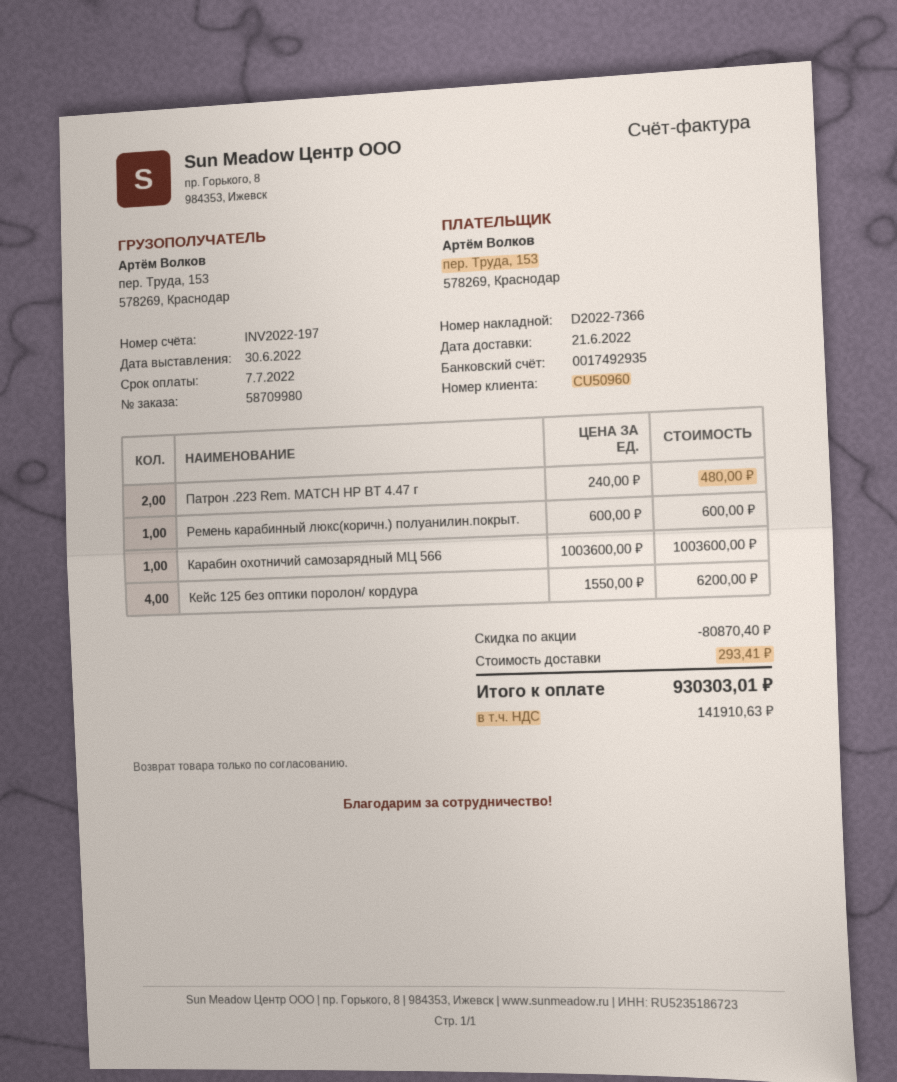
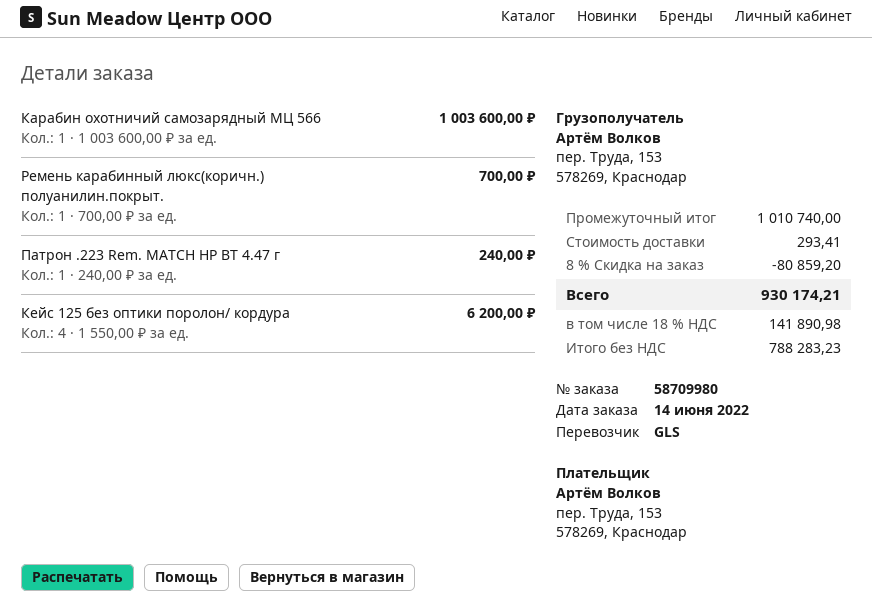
Патрон .223 Rem. MATCH HP BT 4.47 г: 2 x 240.00 = 480.00 -> 1 x 240.00 = 240.00
Ремень карабинный люкс(коричн.) полуанилин.покрыт.: 1 x 600.00 = 600.00 -> 1 x 700.00 = 700.00
discount: 80870.40 -> 80859.20
tax: 141910.63 -> 141890.98
total: 930303.01 -> 930174.21

